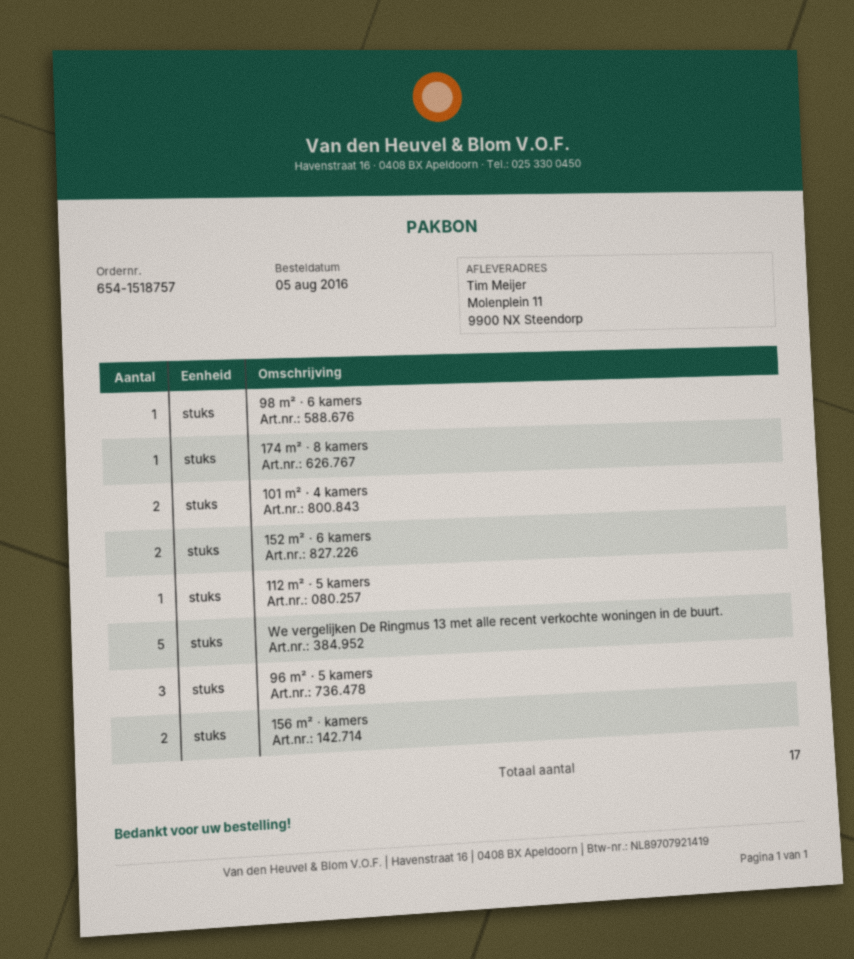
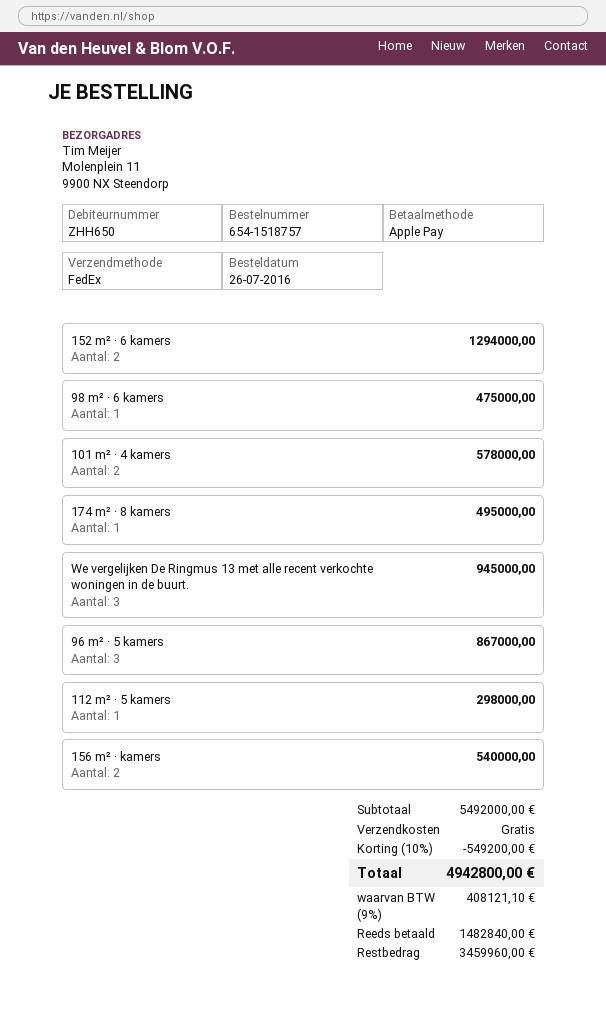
order date: 2016-08-05 -> 2016-07-26
We vergelijken De Ringmus 13 met alle recent verkochte woningen in de buurt.: 5 -> 3

